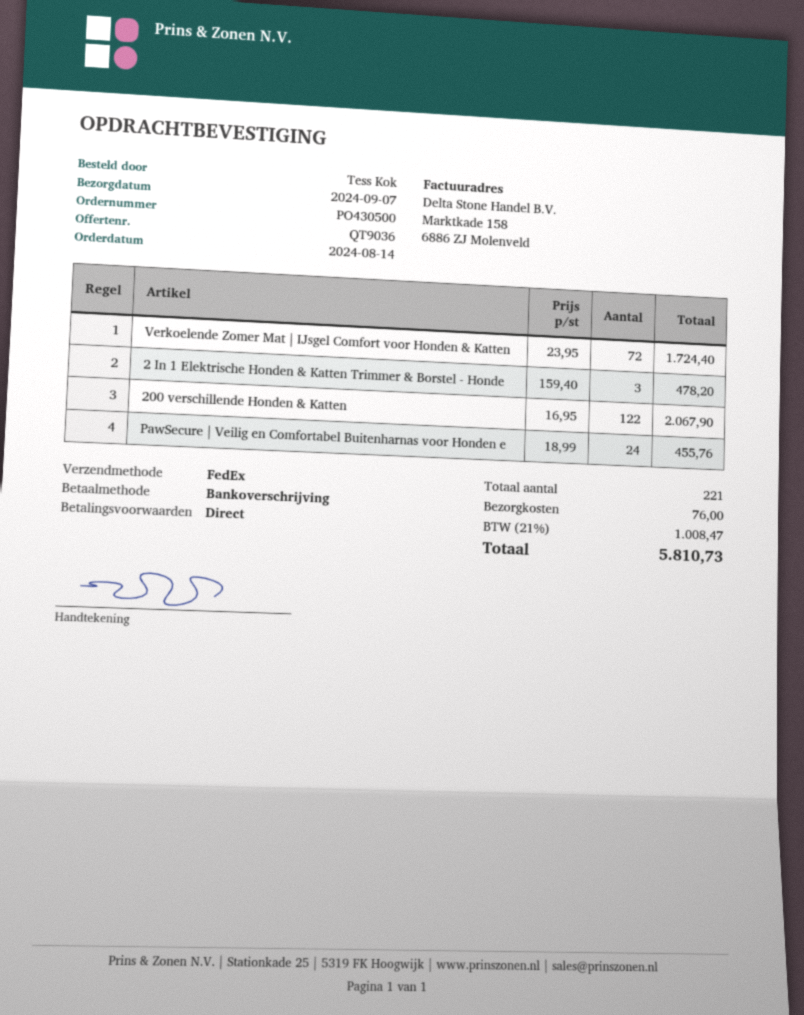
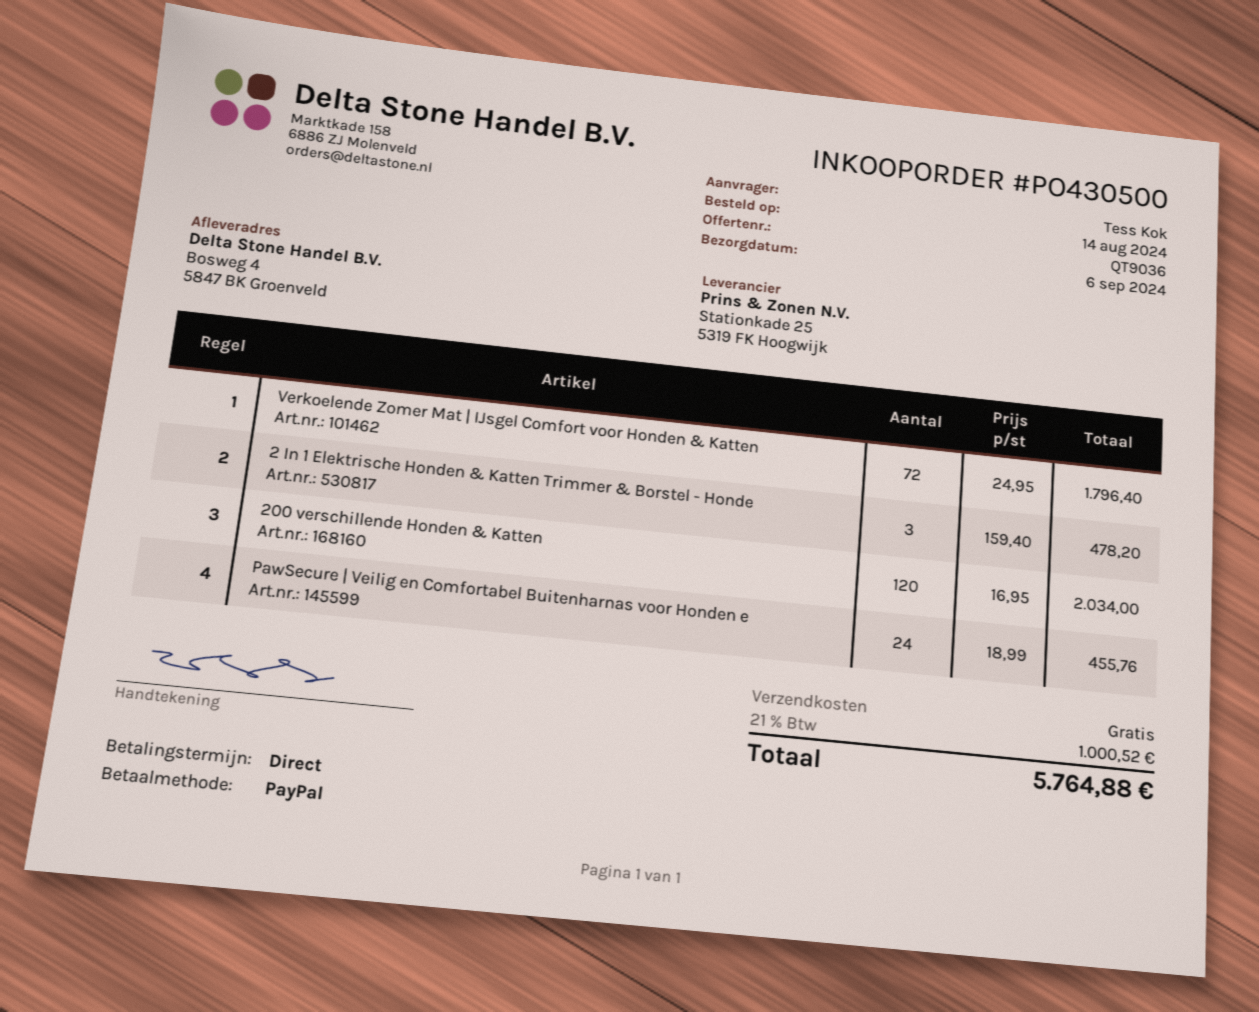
delivery date: 2024-09-07 -> 2024-09-06
payment method: bank transfer -> PayPal
Verkoelende Zomer Mat | IJsgel Comfort voor Honden & Katten: 72 x 23.95 = 1724.40 -> 72 x 24.95 = 1796.40
200 verschillende Honden & Katten: 122 x 16.95 = 2067.90 -> 120 x 16.95 = 2034.00
shipping: 76.00 -> 0.00
tax: 21% = 1008.47 -> 21% = 1000.52
total: 5810.73 -> 5764.88

